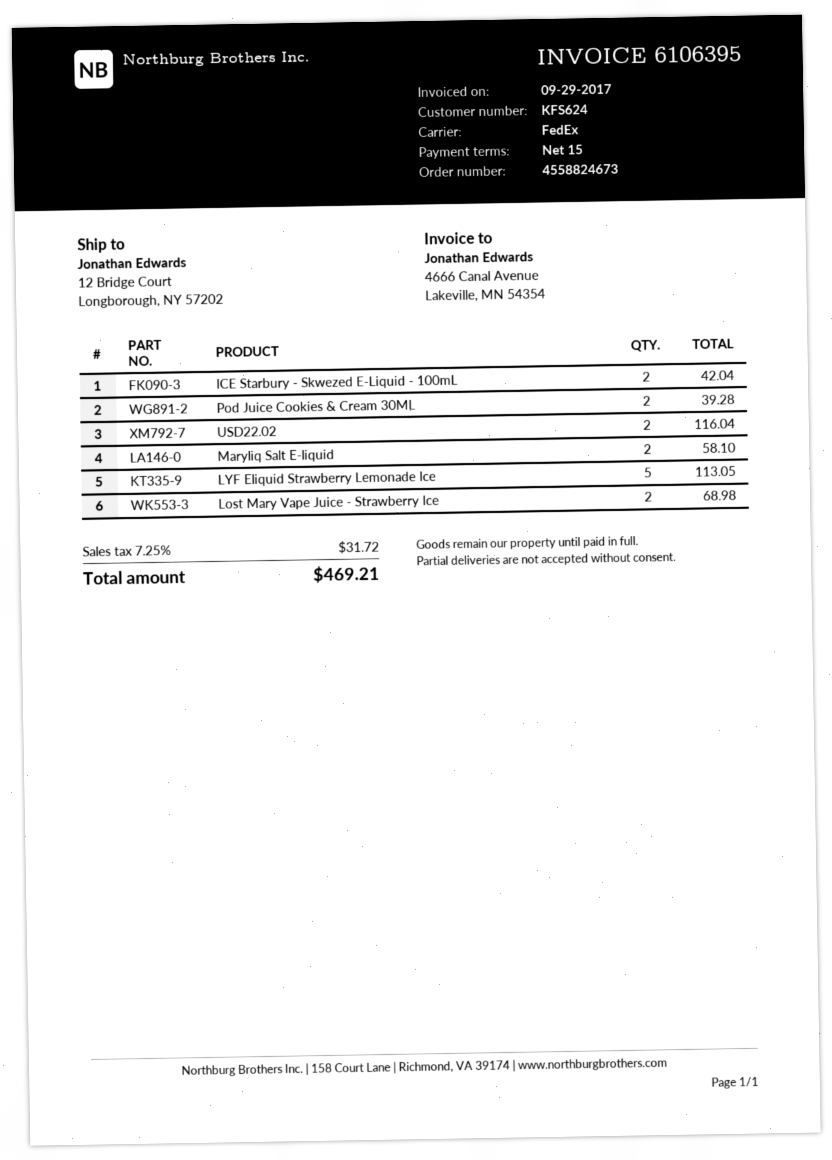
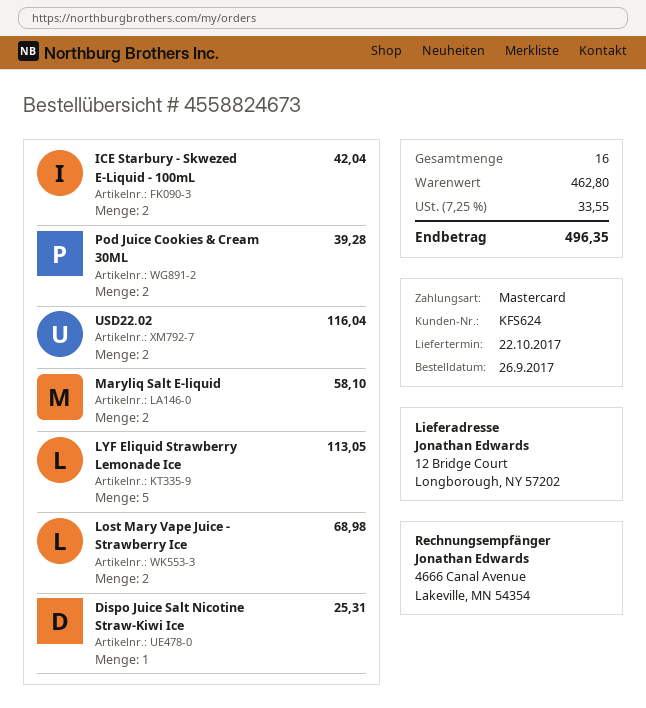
Dispo Juice Salt Nicotine Straw-Kiwi Ice: none -> 1 for 25.31
tax: 7.25% = 31.72 -> 7.25% = 33.55
total: 469.21 -> 496.35

